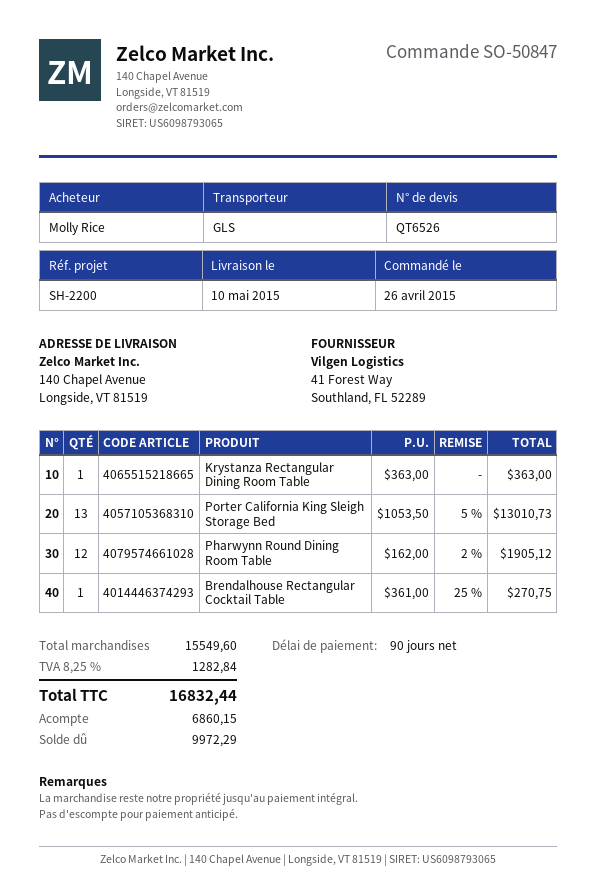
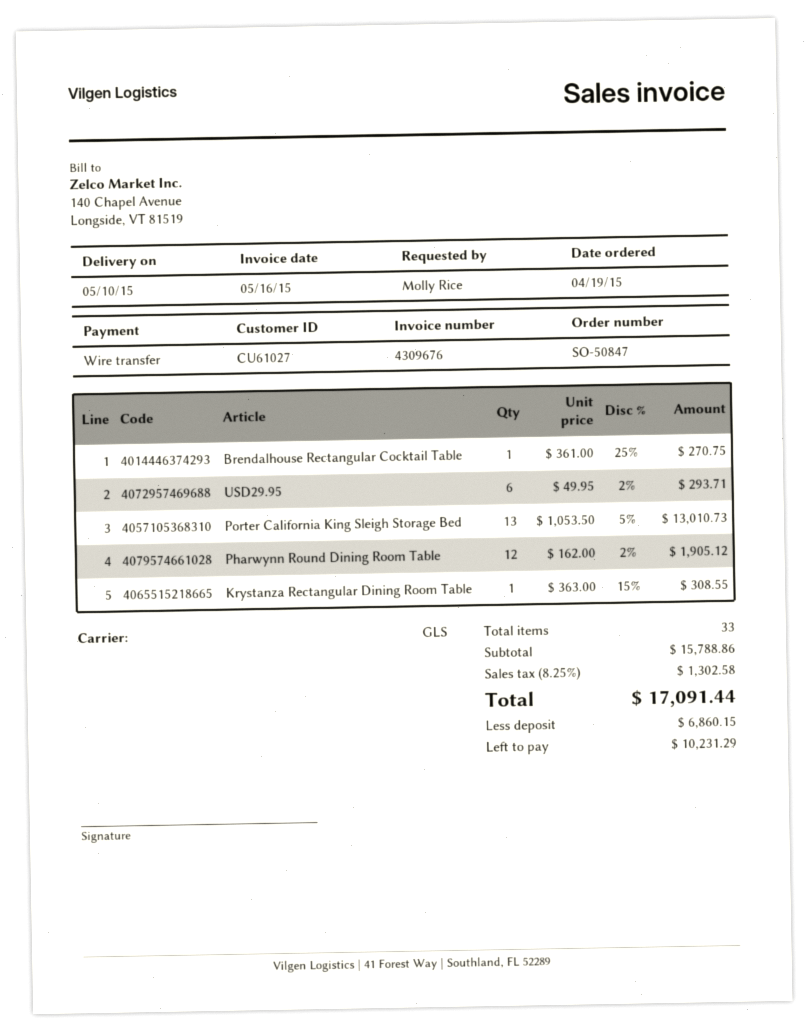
order date: 2015-04-26 -> 2015-04-19
Krystanza Rectangular Dining Room Table: 1 x 363.00 = 363.00 -> 1 x 363.00 - 15% = 308.55
USD29.95: none -> 6 x 49.95 - 2% = 293.71
subtotal: 15549.60 -> 15788.86
tax: 8.25% = 1282.84 -> 8.25% = 1302.58
total: 16832.44 -> 17091.44
balance: 9972.29 -> 10231.29

